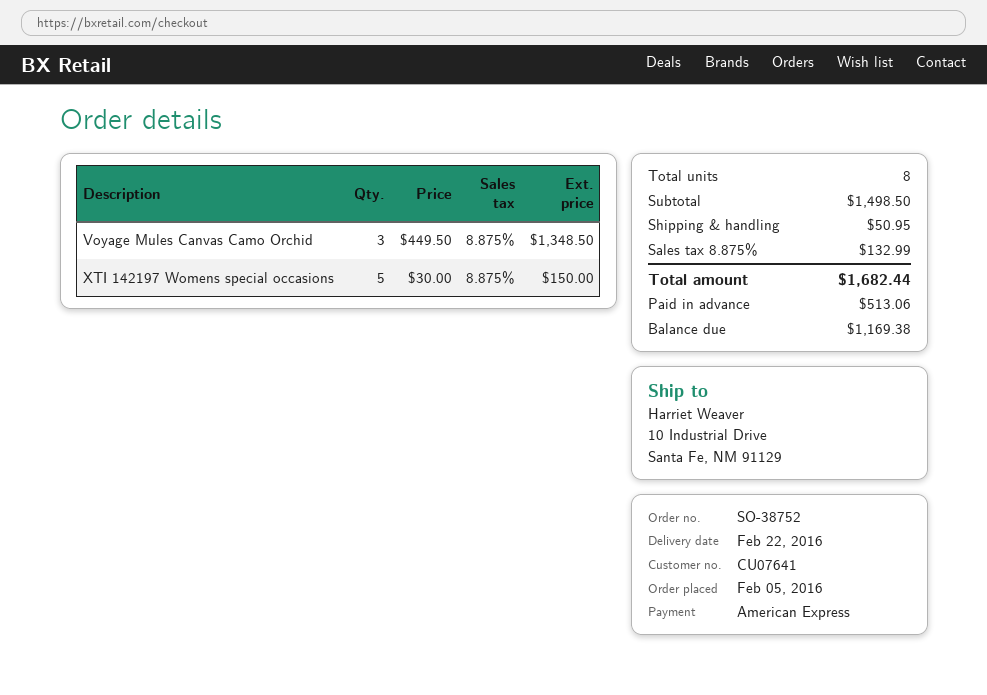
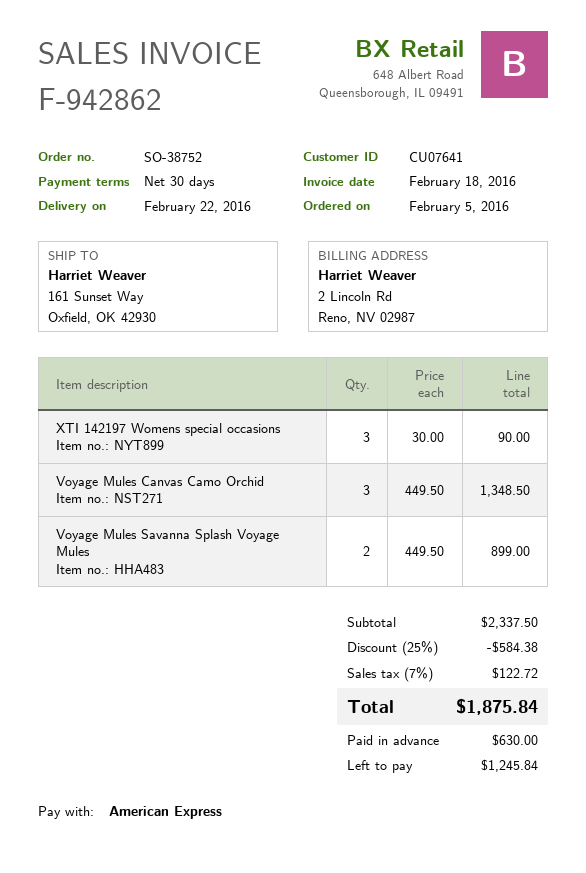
ship to: 10 Industrial Drive, Santa Fe, NM 91129 -> 161 Sunset Way, Oxfield, OK 42930
XTI 142197 Womens special occasions: 5 x 30.00 = 150.00 -> 3 x 30.00 = 90.00
Voyage Mules Savanna Splash Voyage Mules: none -> 2 x 449.50 = 899.00
subtotal: 1498.50 -> 2337.50
discount: none -> 25% = 584.38
shipping: 50.95 -> none
tax: 8.875% = 132.99 -> 7% = 122.72
total: 1682.44 -> 1875.84
deposit: 513.06 -> 630.00
balance: 1169.38 -> 1245.84

